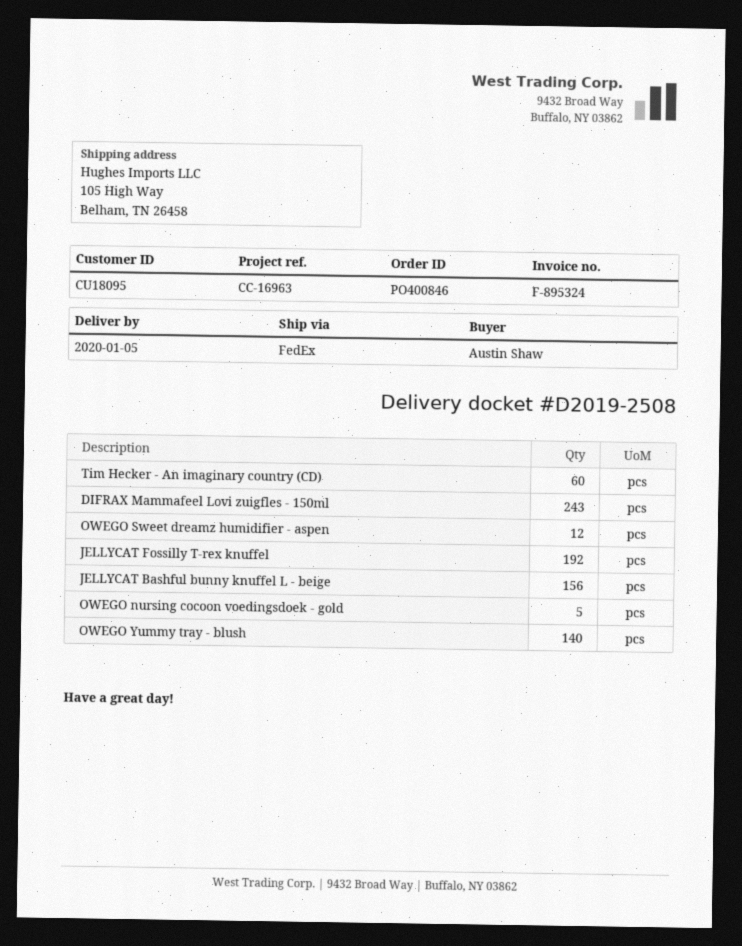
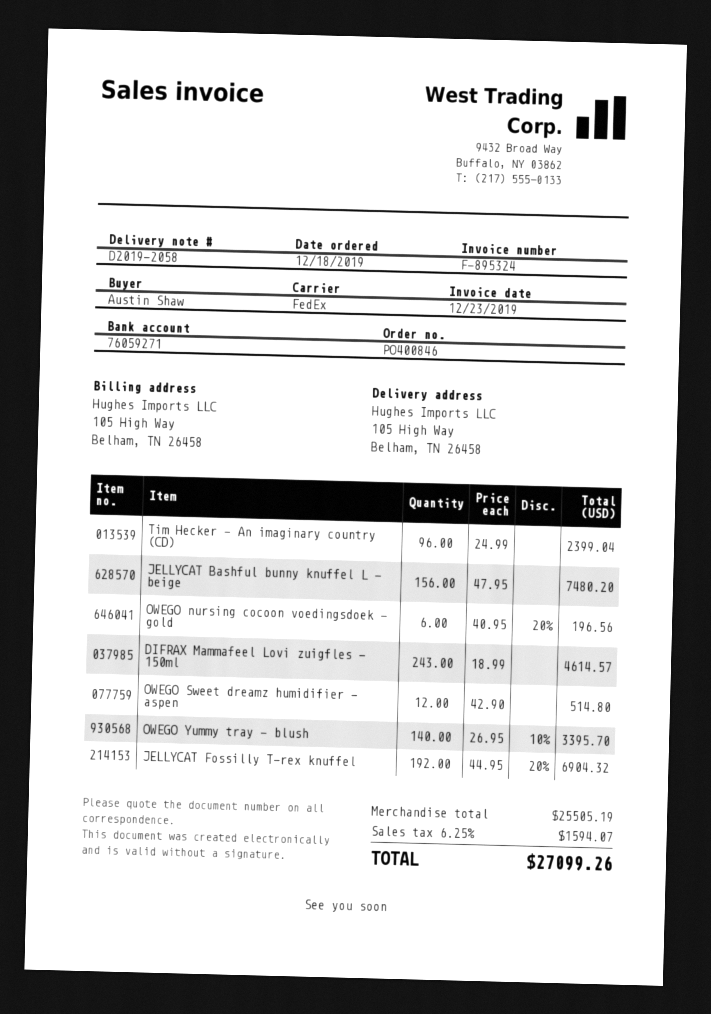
delivery note number: D2019-2508 -> D2019-2058
Tim Hecker - An imaginary country (CD): 60 -> 96
OWEGO nursing cocoon voedingsdoek - gold: 5 -> 6

